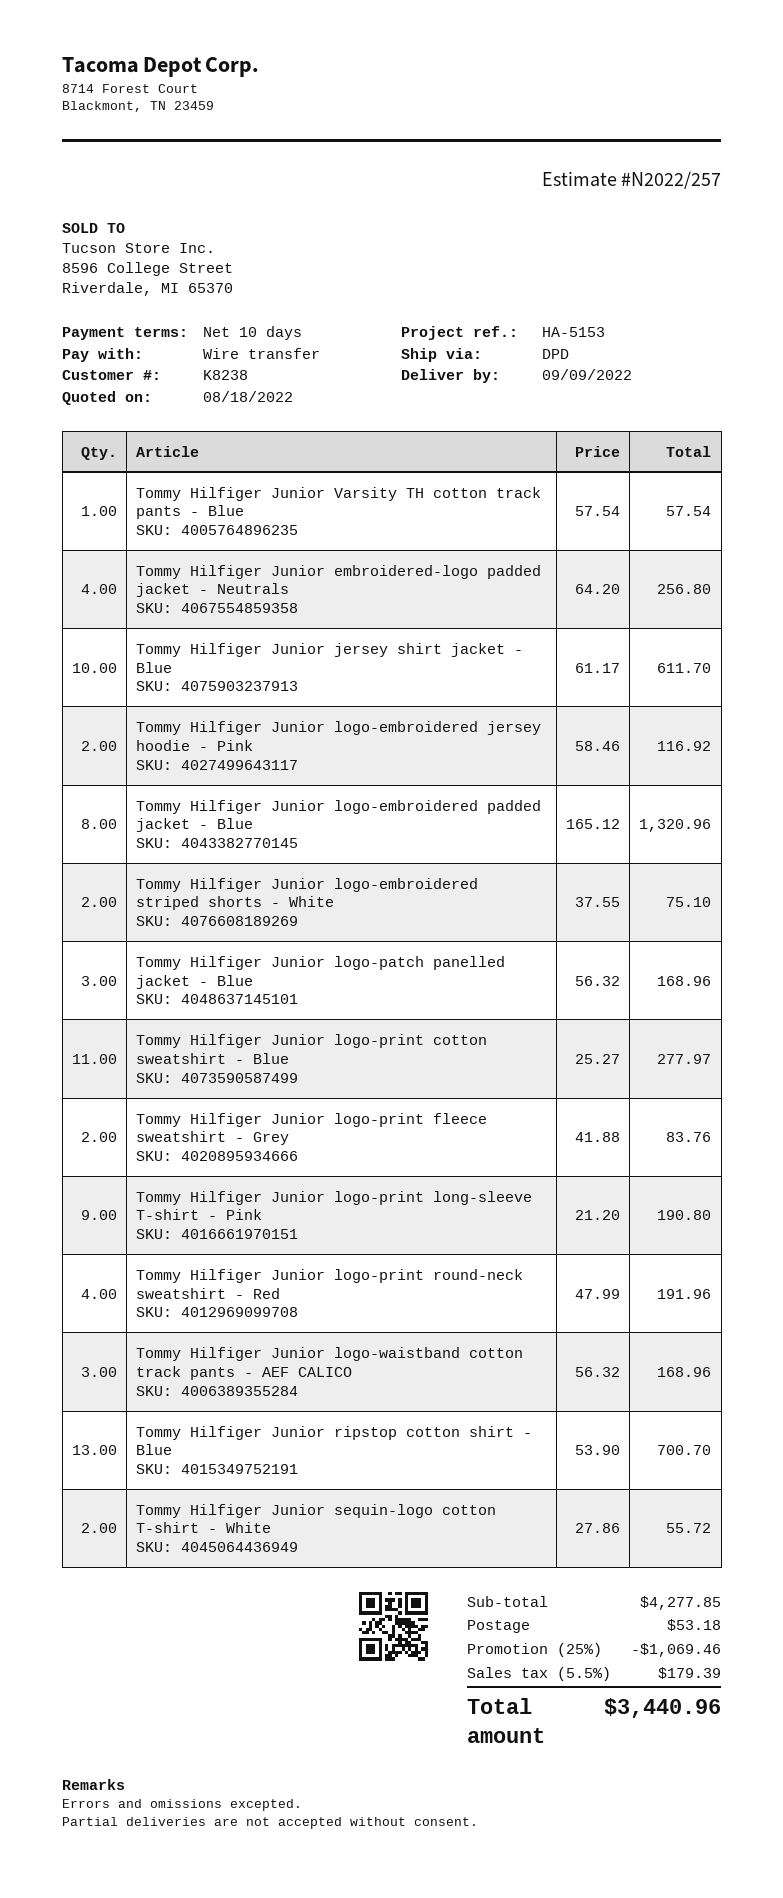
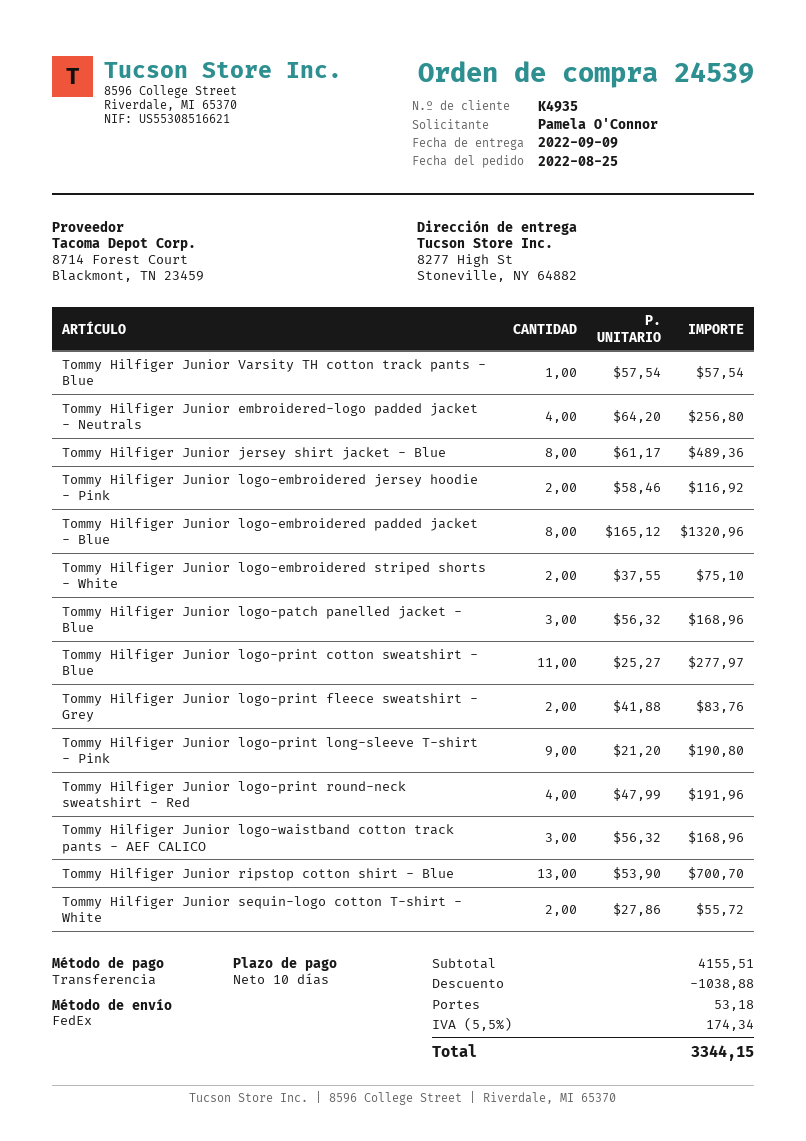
customer number: K8238 -> K4935
shipping method: DPD -> FedEx
Tommy Hilfiger Junior jersey shirt jacket - Blue: 10 x 61.17 = 611.70 -> 8 x 61.17 = 489.36
subtotal: 4277.85 -> 4155.51
discount: 1069.46 -> 1038.88
tax: 5.5% = 179.39 -> 5.5% = 174.34
total: 3440.96 -> 3344.15

